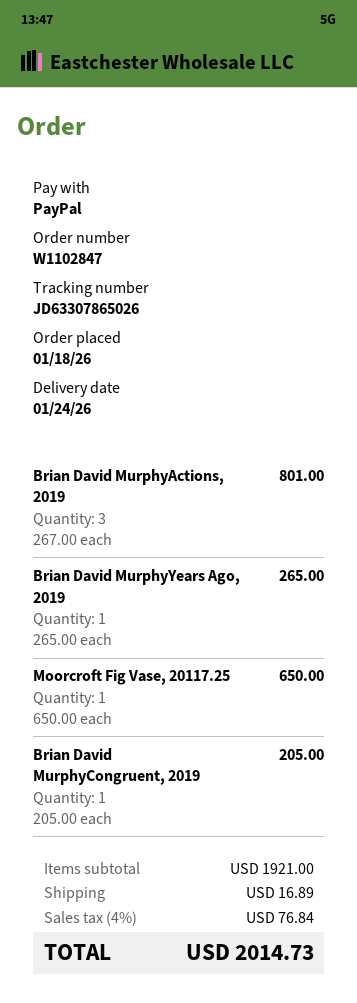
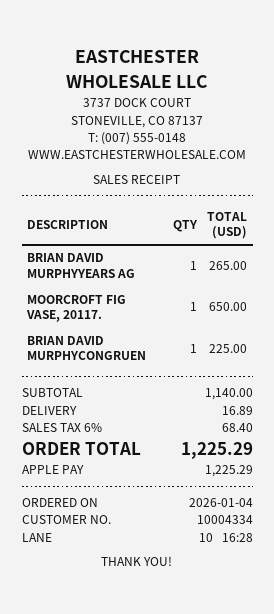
order date: 2026-01-18 -> 2026-01-04
payment method: PayPal -> Apple Pay
Brian David MurphyActions, 2019: 3 for 801.00 -> none
Brian David MurphyCongruent, 2019: 1 for 205.00 -> 1 for 225.00
subtotal: 1921.00 -> 1140.00
tax: 4% = 76.84 -> 6% = 68.40
total: 2014.73 -> 1225.29

